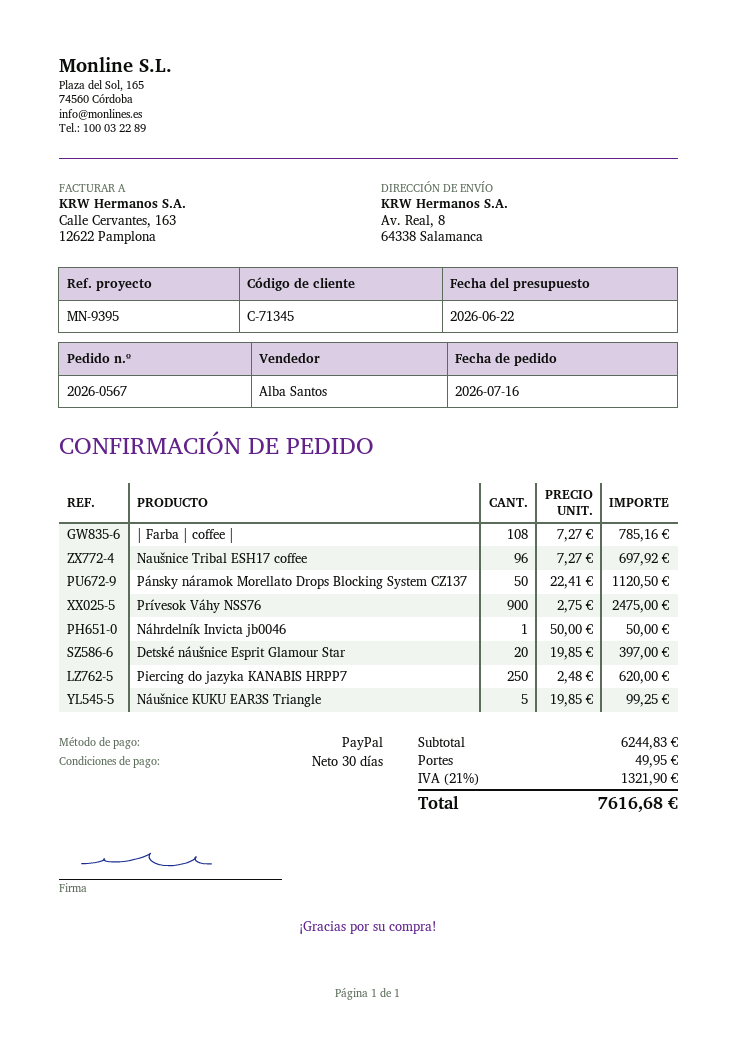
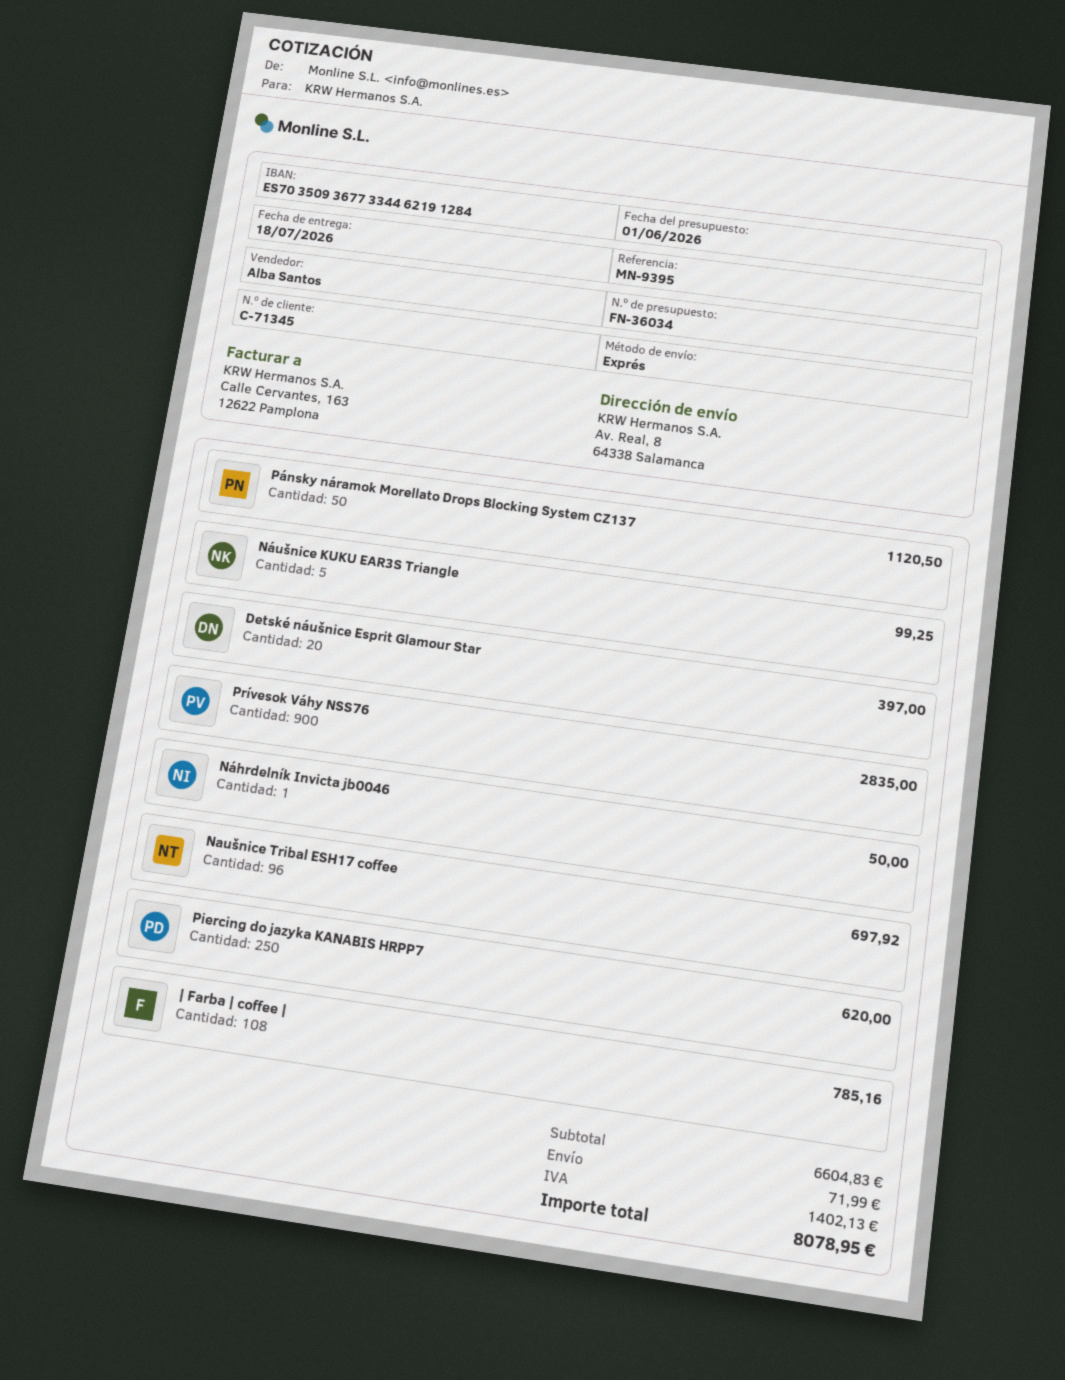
quote date: 2026-06-22 -> 2026-06-01
Prívesok Váhy NSS76: 900 for 2475.00 -> 900 for 2835.00
subtotal: 6244.83 -> 6604.83
shipping: 49.95 -> 71.99
tax: 1321.90 -> 1402.13
total: 7616.68 -> 8078.95

